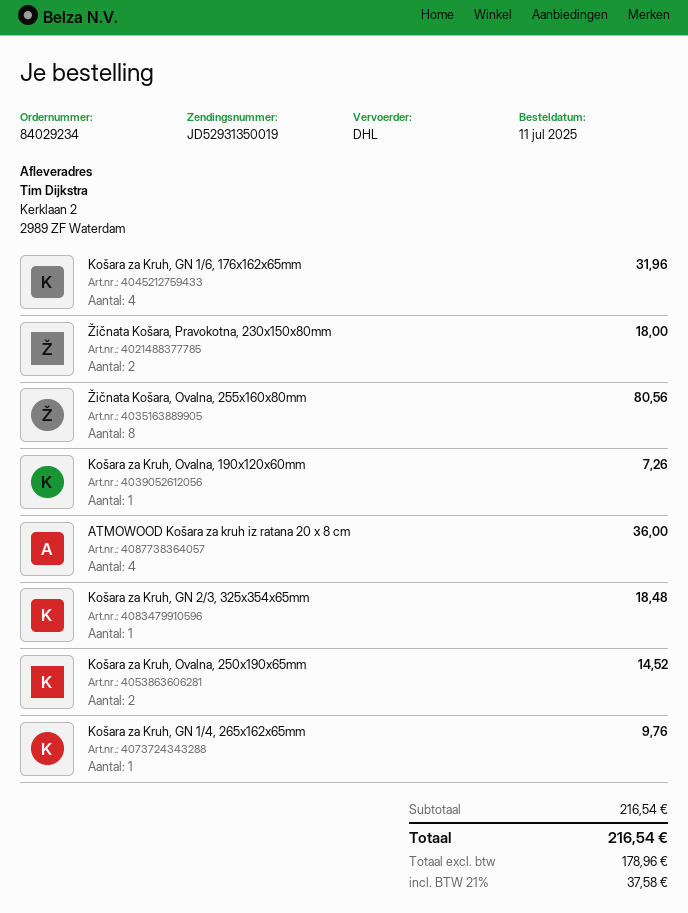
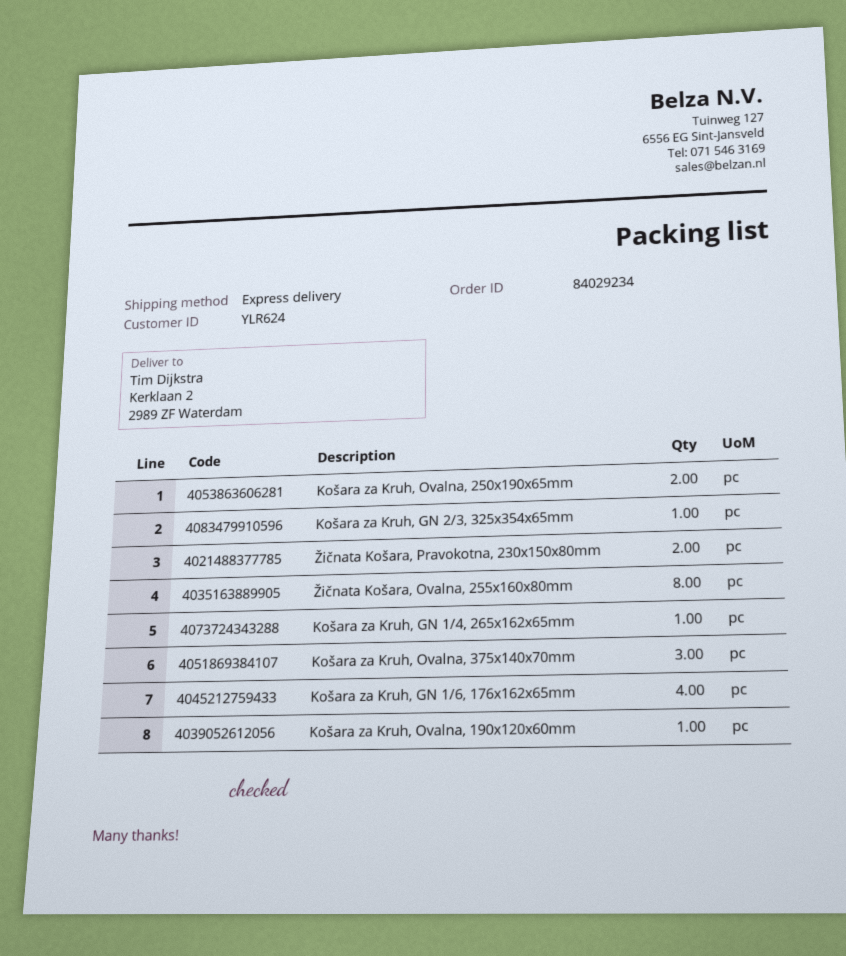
shipping method: DHL -> express
ATMOWOOD Košara za kruh iz ratana 20 x 8 cm: 4 -> none
Košara za Kruh, Ovalna, 375x140x70mm: none -> 3

